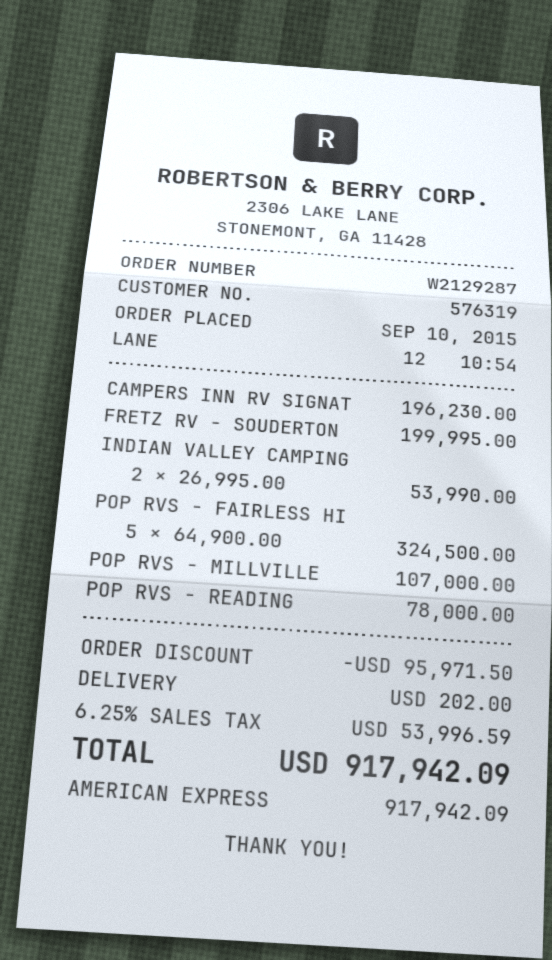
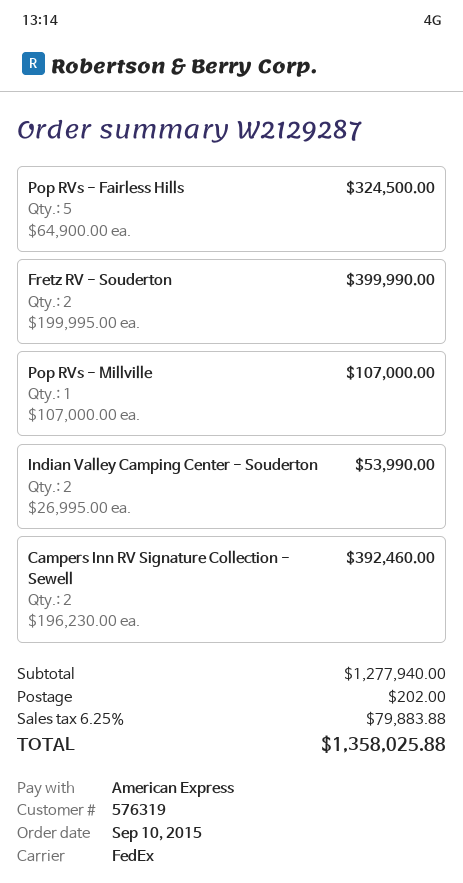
CAMPERS INN RV SIGNAT: 1 x 196230.00 = 196230.00 -> 2 x 196230.00 = 392460.00
FRETZ RV - SOUDERTON: 1 x 199995.00 = 199995.00 -> 2 x 199995.00 = 399990.00
POP RVS - READING: 1 x 78000.00 = 78000.00 -> none
discount: 95971.50 -> none
tax: 6.25% = 53996.59 -> 6.25% = 79883.88
total: 917942.09 -> 1358025.88

